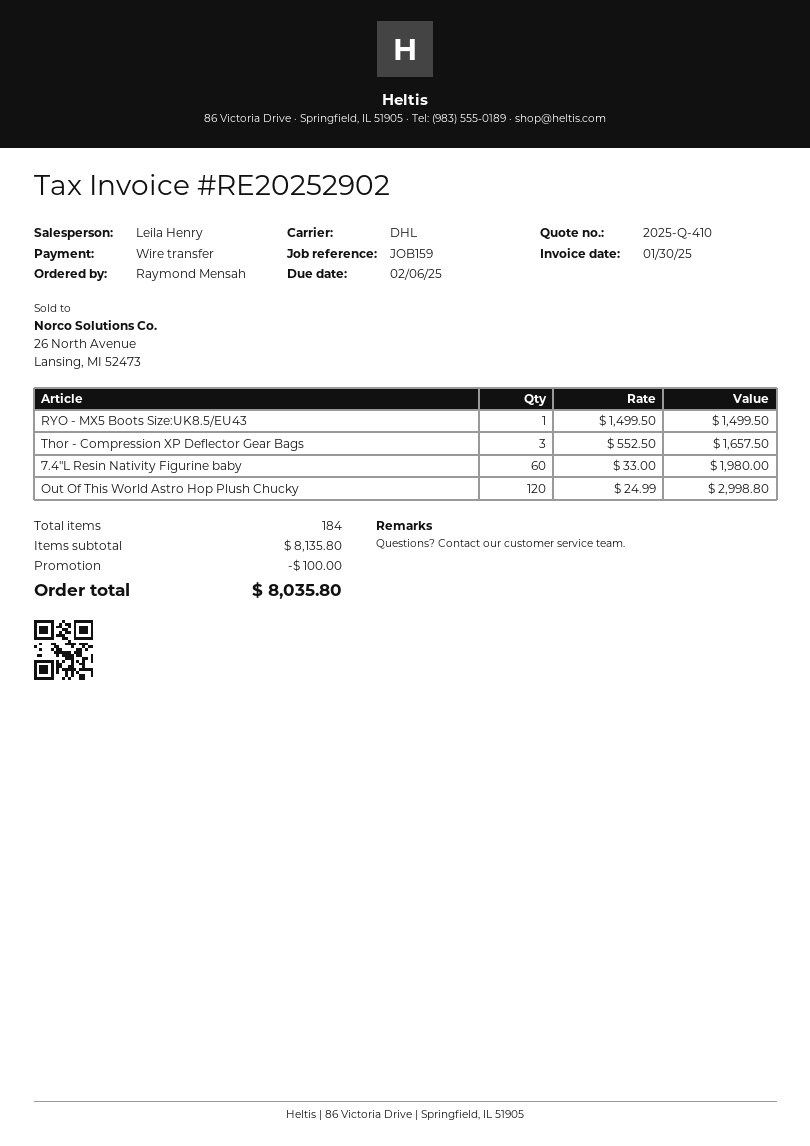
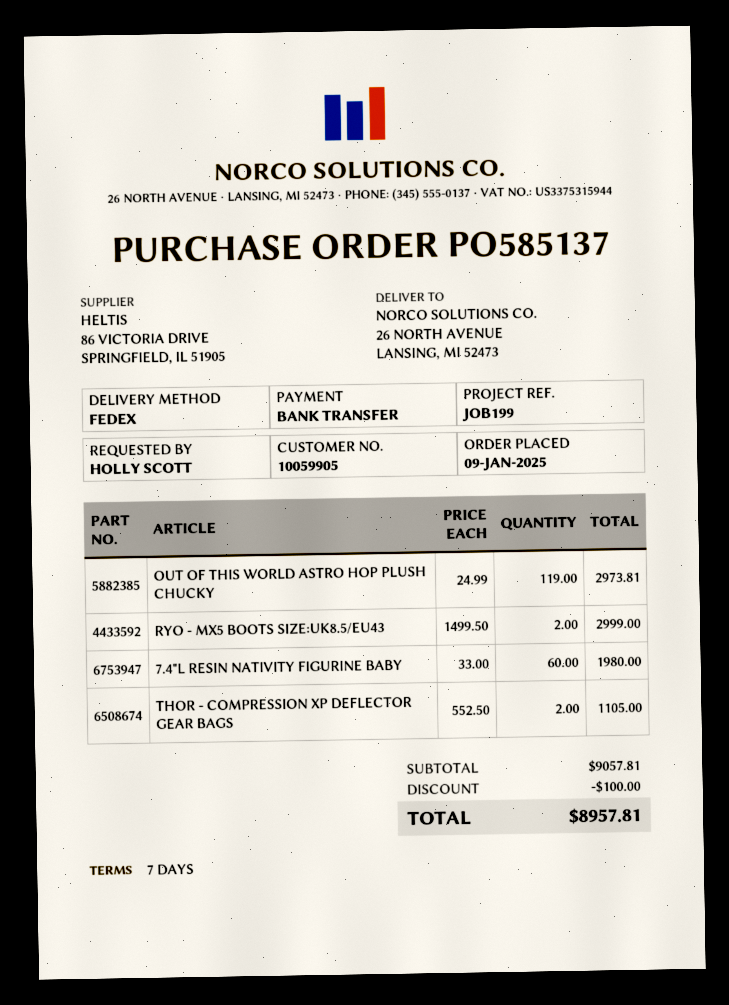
reference: JOB159 -> JOB199
ordered by: Raymond Mensah -> HOLLY SCOTT
shipping method: DHL -> FedEx
RYO - MX5 Boots Size:UK8.5/EU43: 1 x 1499.50 = 1499.50 -> 2 x 1499.50 = 2999.00
Thor - Compression XP Deflector Gear Bags: 3 x 552.50 = 1657.50 -> 2 x 552.50 = 1105.00
Out Of This World Astro Hop Plush Chucky: 120 x 24.99 = 2998.80 -> 119 x 24.99 = 2973.81
subtotal: 8135.80 -> 9057.81
total: 8035.80 -> 8957.81

